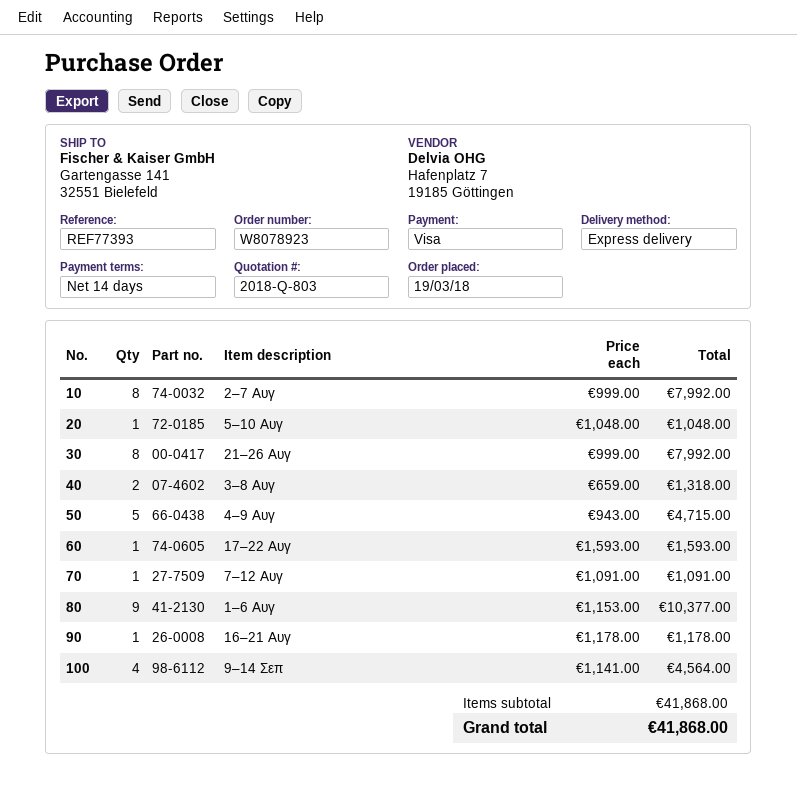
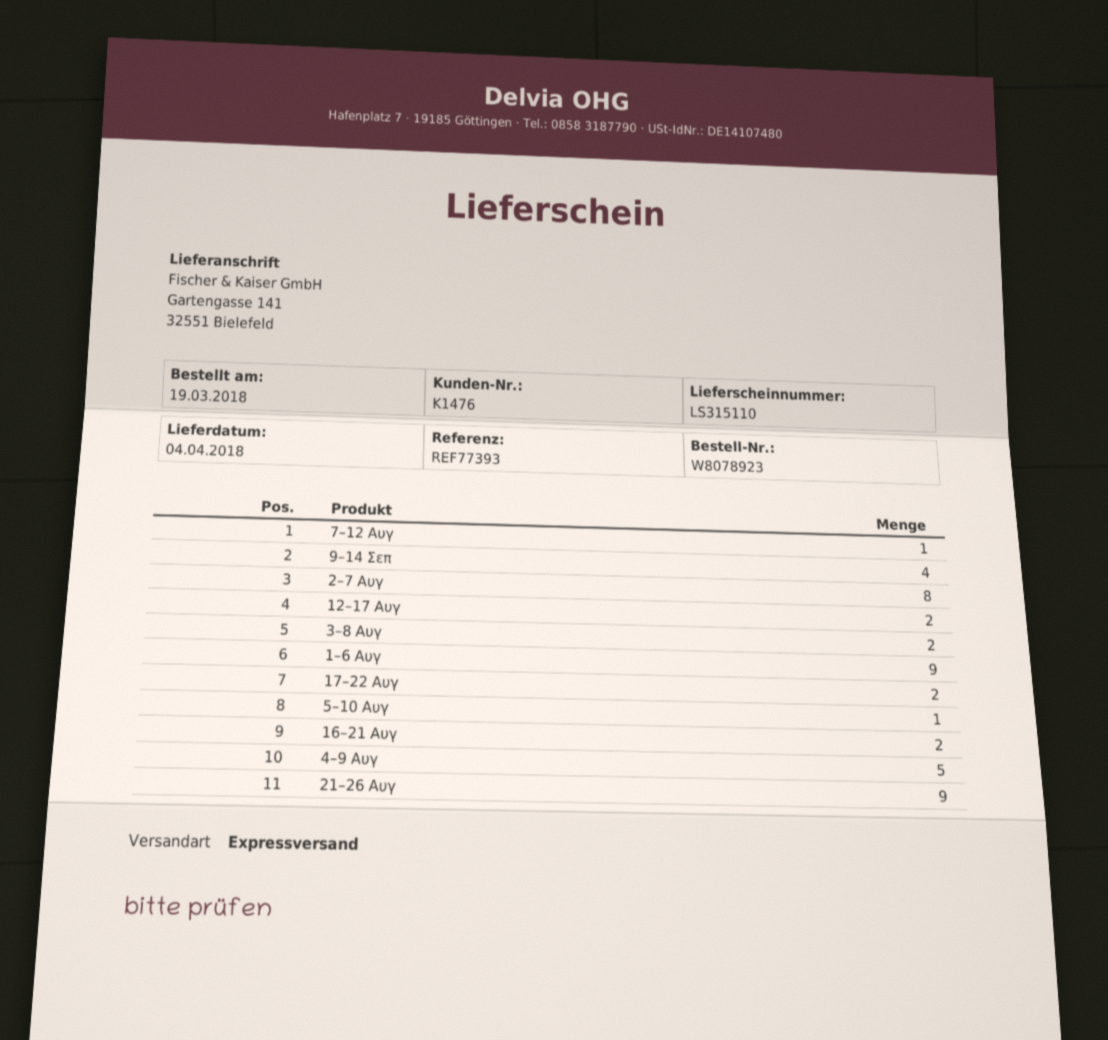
21–26 Αυγ: 8 -> 9
17–22 Αυγ: 1 -> 2
16–21 Αυγ: 1 -> 2
12–17 Αυγ: none -> 2

